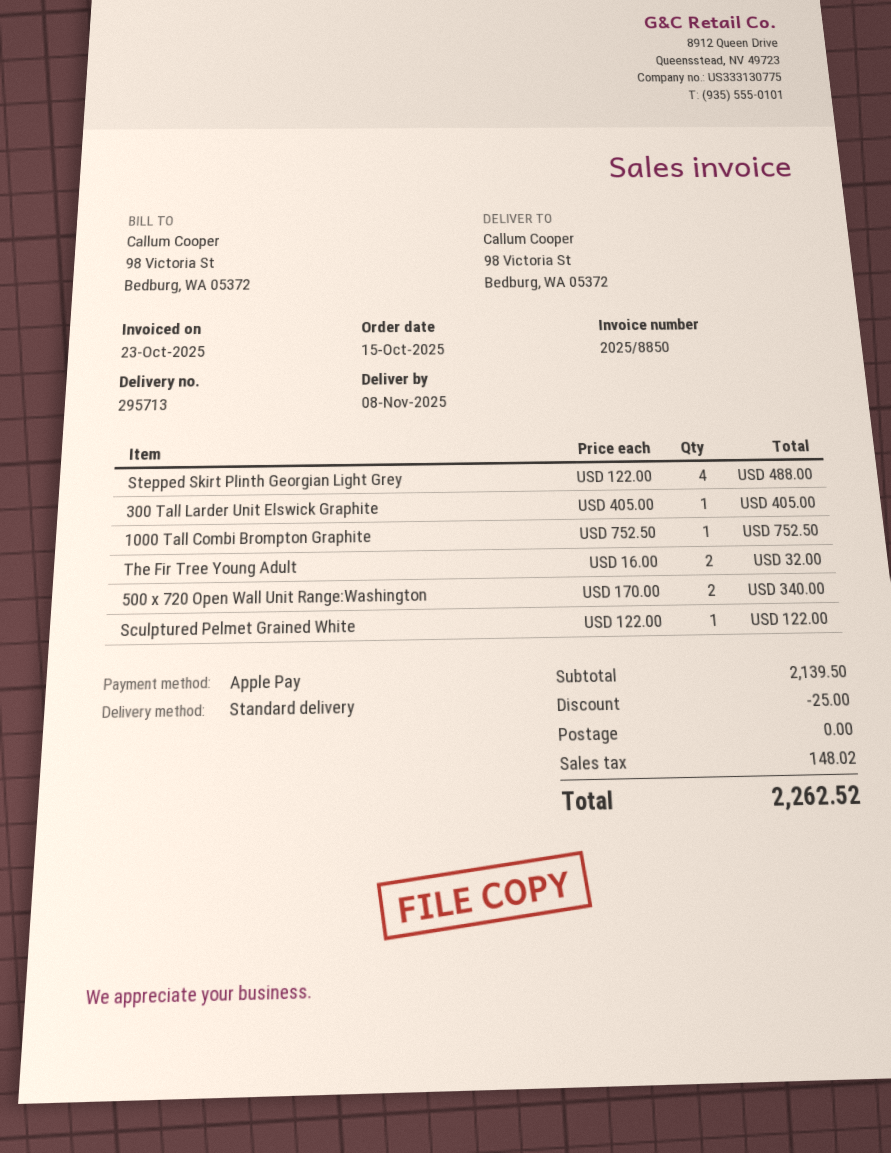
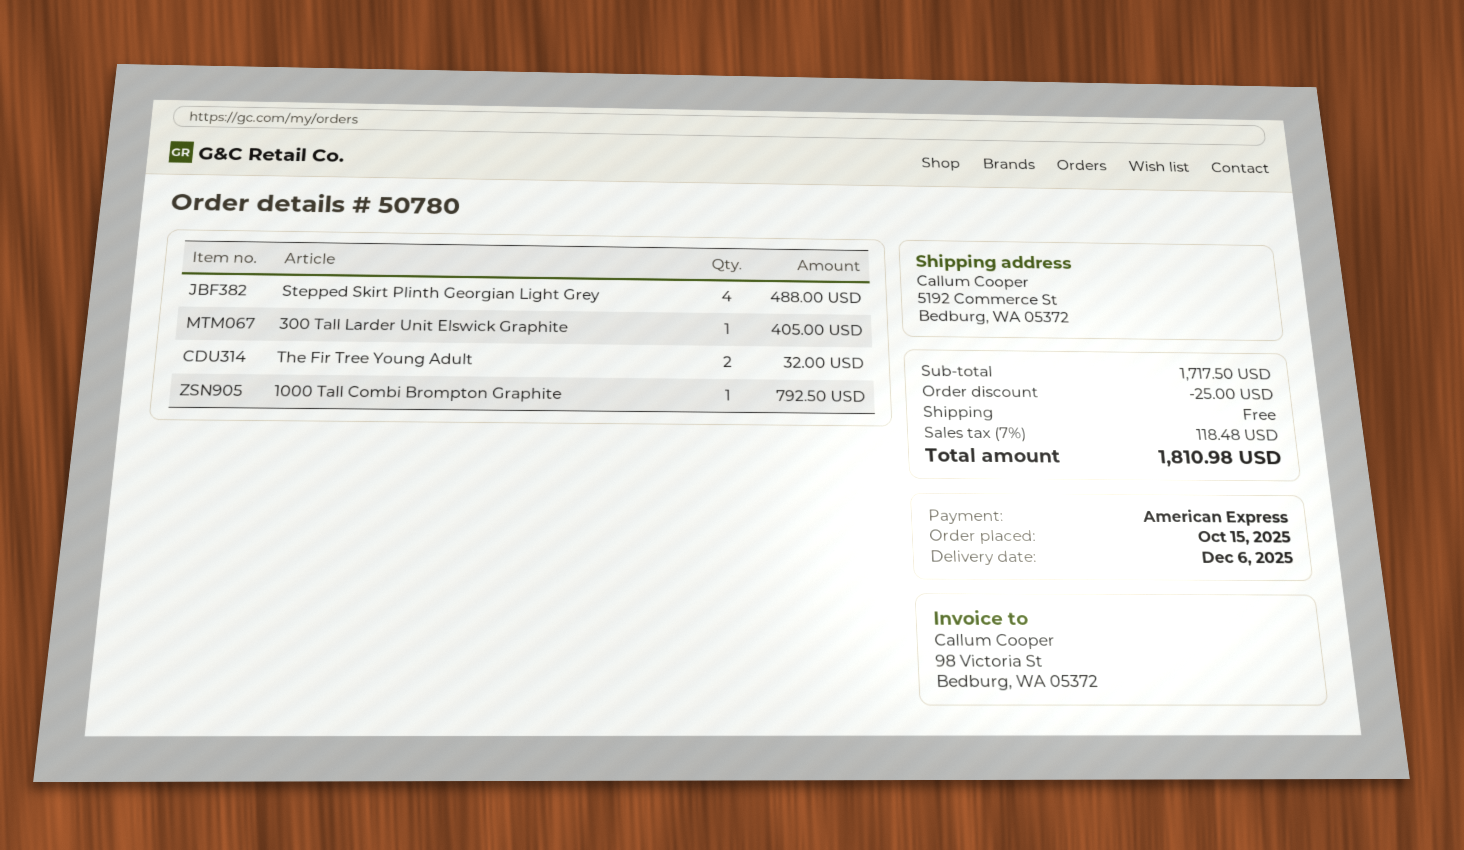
delivery date: 2025-11-08 -> 2025-12-06
payment method: Apple Pay -> American Express
ship to: 98 Victoria St, Bedburg, WA 05372 -> 5192 Commerce St, Bedburg, WA 05372
1000 Tall Combi Brompton Graphite: 1 for 752.50 -> 1 for 792.50
500 x 720 Open Wall Unit Range:Washington: 2 for 340.00 -> none
Sculptured Pelmet Grained White: 1 for 122.00 -> none
subtotal: 2139.50 -> 1717.50
tax: 148.02 -> 118.48
total: 2262.52 -> 1810.98

